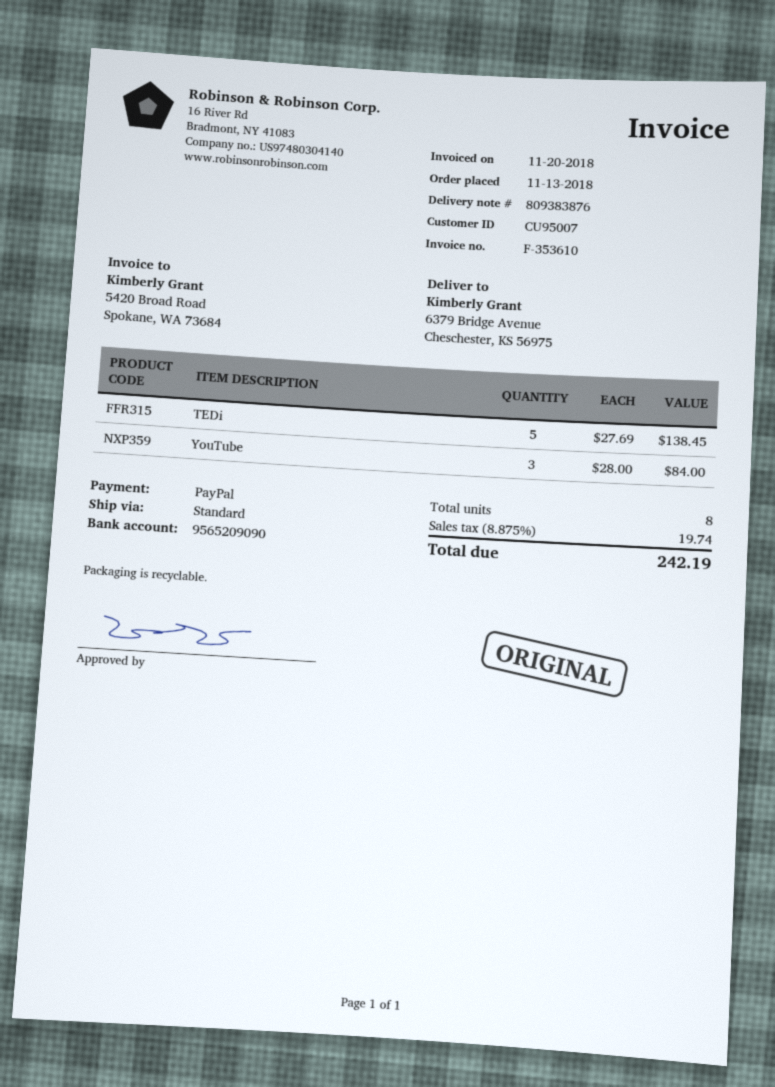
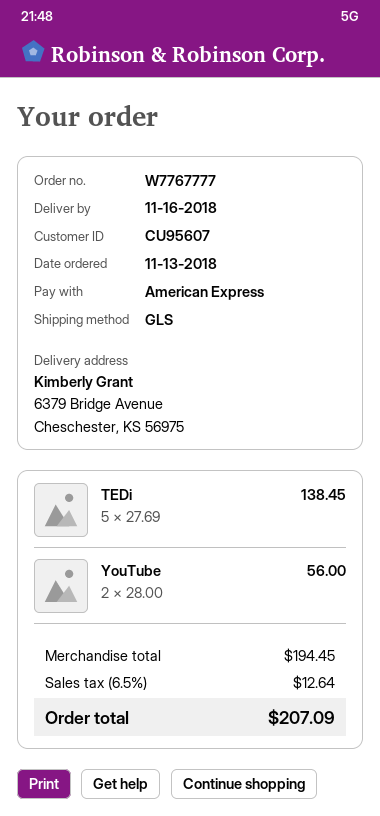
customer number: CU95007 -> CU95607
payment method: PayPal -> American Express
shipping method: standard -> GLS
YouTube: 3 x 28.00 = 84.00 -> 2 x 28.00 = 56.00
tax: 8.875% = 19.74 -> 6.5% = 12.64
total: 242.19 -> 207.09

